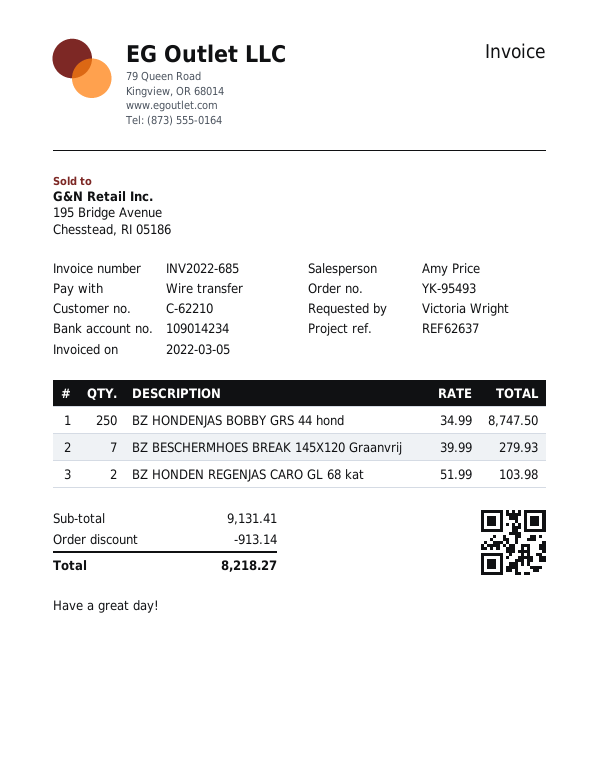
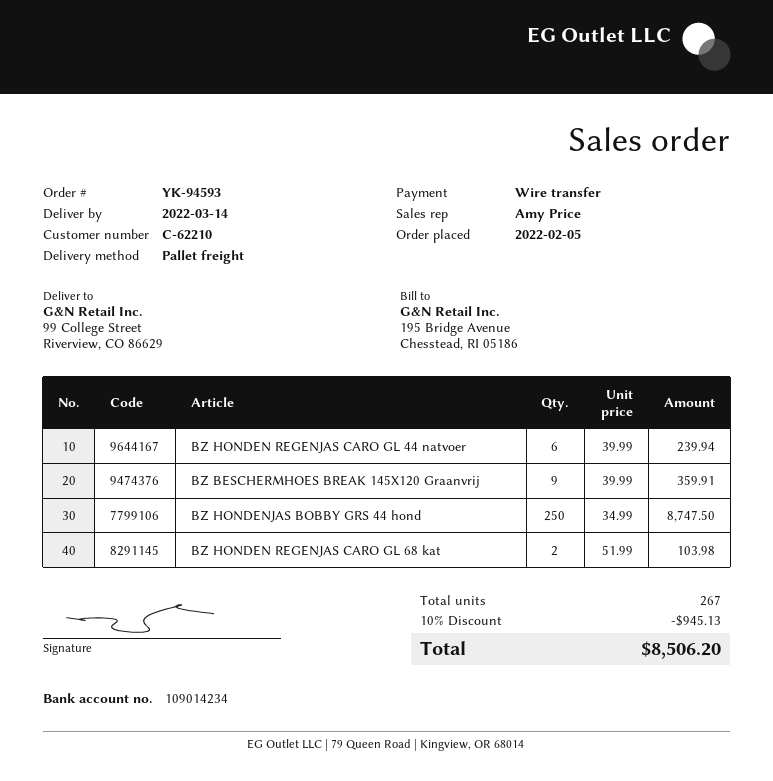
order number: YK-95493 -> YK-94593
BZ BESCHERMHOES BREAK 145X120 Graanvrij: 7 x 39.99 = 279.93 -> 9 x 39.99 = 359.91
BZ HONDEN REGENJAS CARO GL 44 natvoer: none -> 6 x 39.99 = 239.94
discount: 913.14 -> 945.13
total: 8218.27 -> 8506.20

